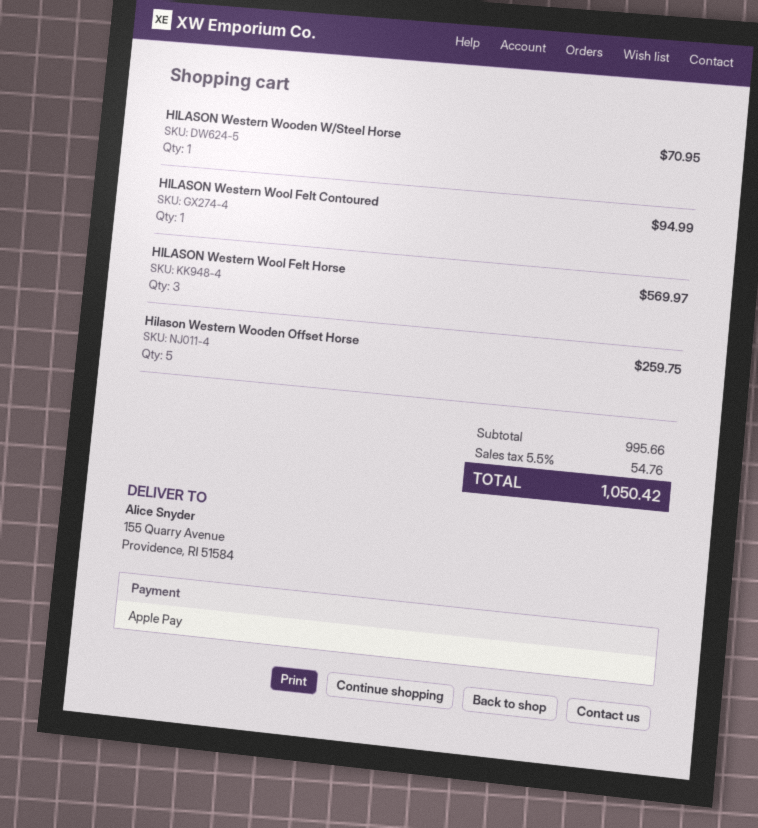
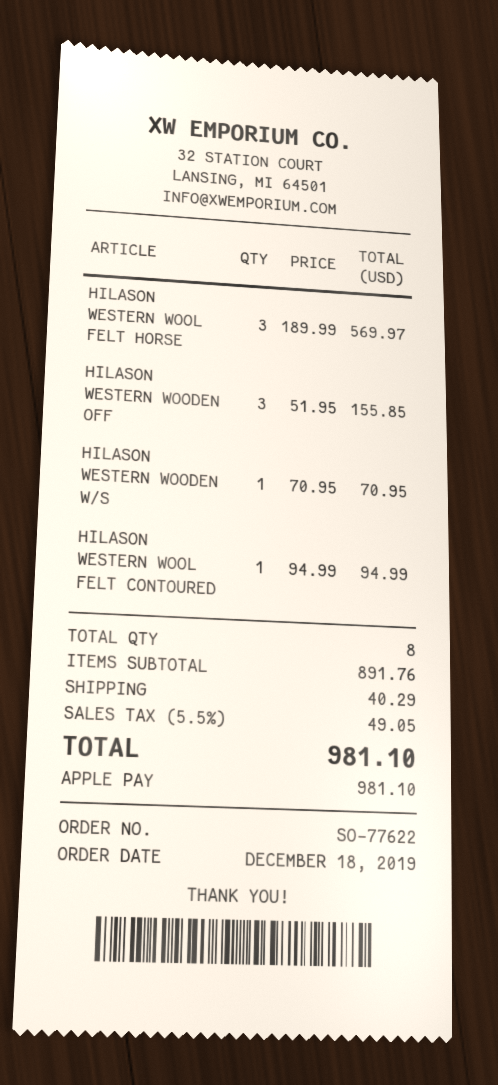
Hilason Western Wooden Offset Horse: 5 for 259.75 -> 3 for 155.85
subtotal: 995.66 -> 891.76
shipping: none -> 40.29
tax: 5.5% = 54.76 -> 5.5% = 49.05
total: 1050.42 -> 981.10

